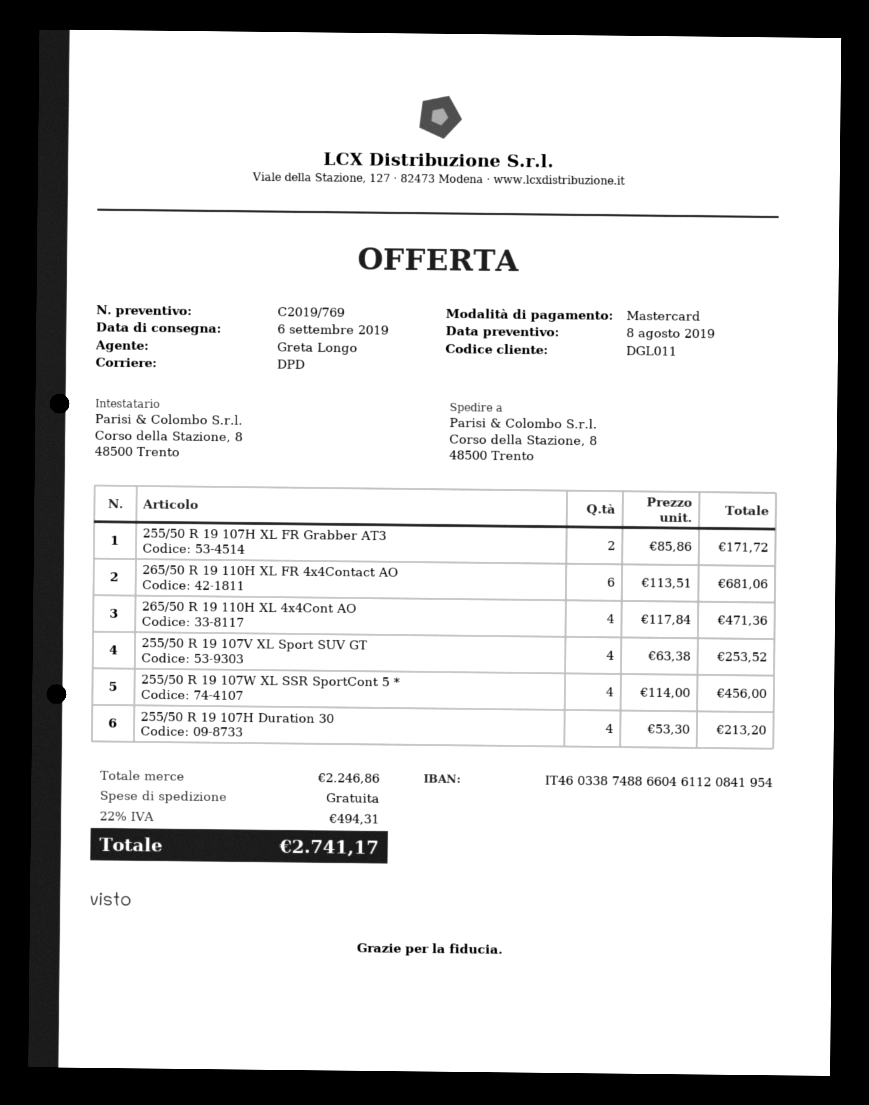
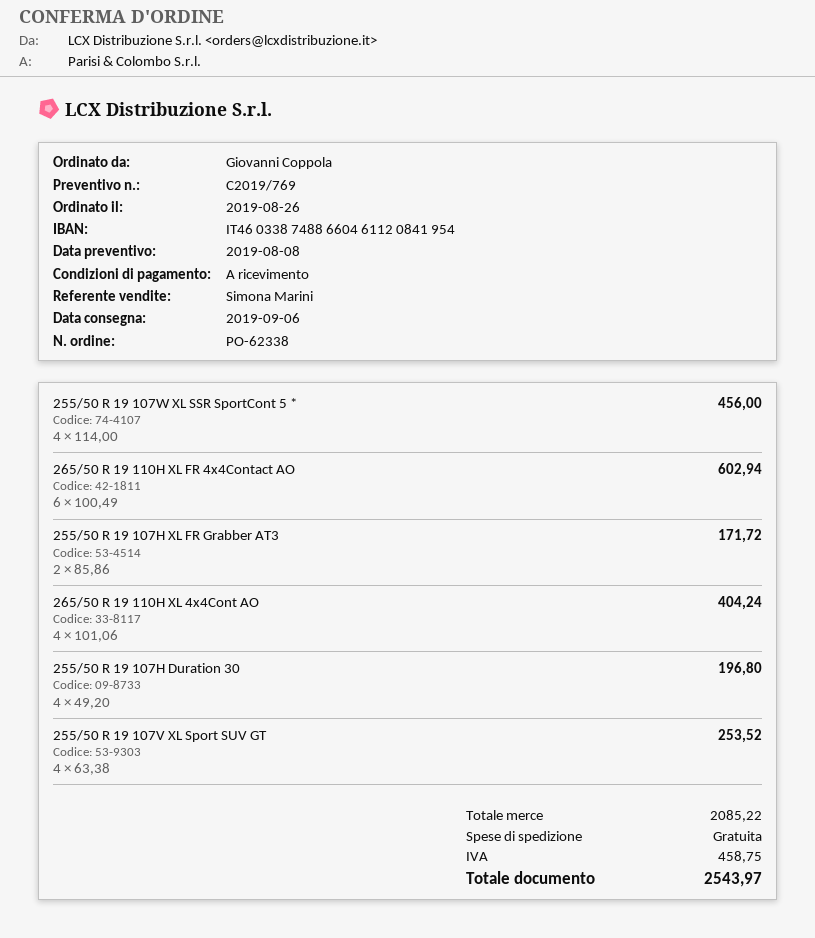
sales rep: Greta Longo -> Simona Marini
265/50 R 19 110H XL FR 4x4Contact AO: 6 x 113.51 = 681.06 -> 6 x 100.49 = 602.94
265/50 R 19 110H XL 4x4Cont AO: 4 x 117.84 = 471.36 -> 4 x 101.06 = 404.24
255/50 R 19 107H Duration 30: 4 x 53.30 = 213.20 -> 4 x 49.20 = 196.80
subtotal: 2246.86 -> 2085.22
tax: 494.31 -> 458.75
total: 2741.17 -> 2543.97

